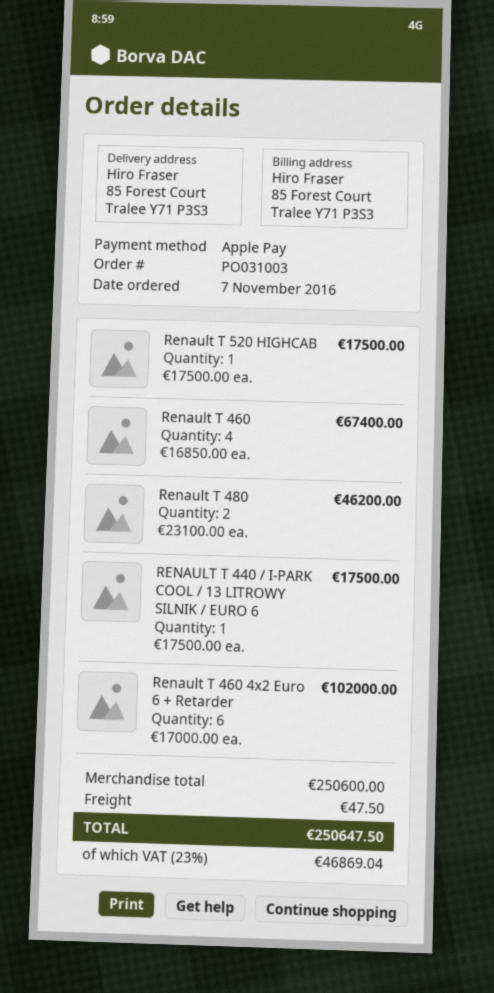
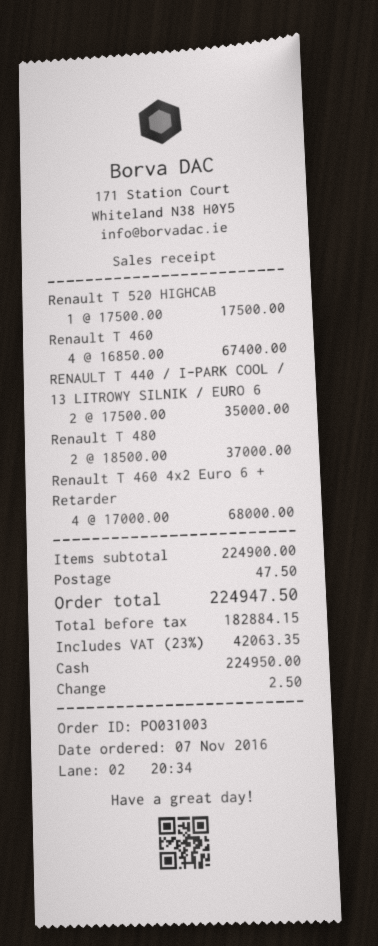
payment method: Apple Pay -> cash
Renault T 480: 2 x 23100.00 = 46200.00 -> 2 x 18500.00 = 37000.00
RENAULT T 440 / I-PARK COOL / 13 LITROWY SILNIK / EURO 6: 1 x 17500.00 = 17500.00 -> 2 x 17500.00 = 35000.00
Renault T 460 4x2 Euro 6 + Retarder: 6 x 17000.00 = 102000.00 -> 4 x 17000.00 = 68000.00
subtotal: 250600.00 -> 224900.00
tax: 23% = 46869.04 -> 23% = 42063.35
total: 250647.50 -> 224947.50

